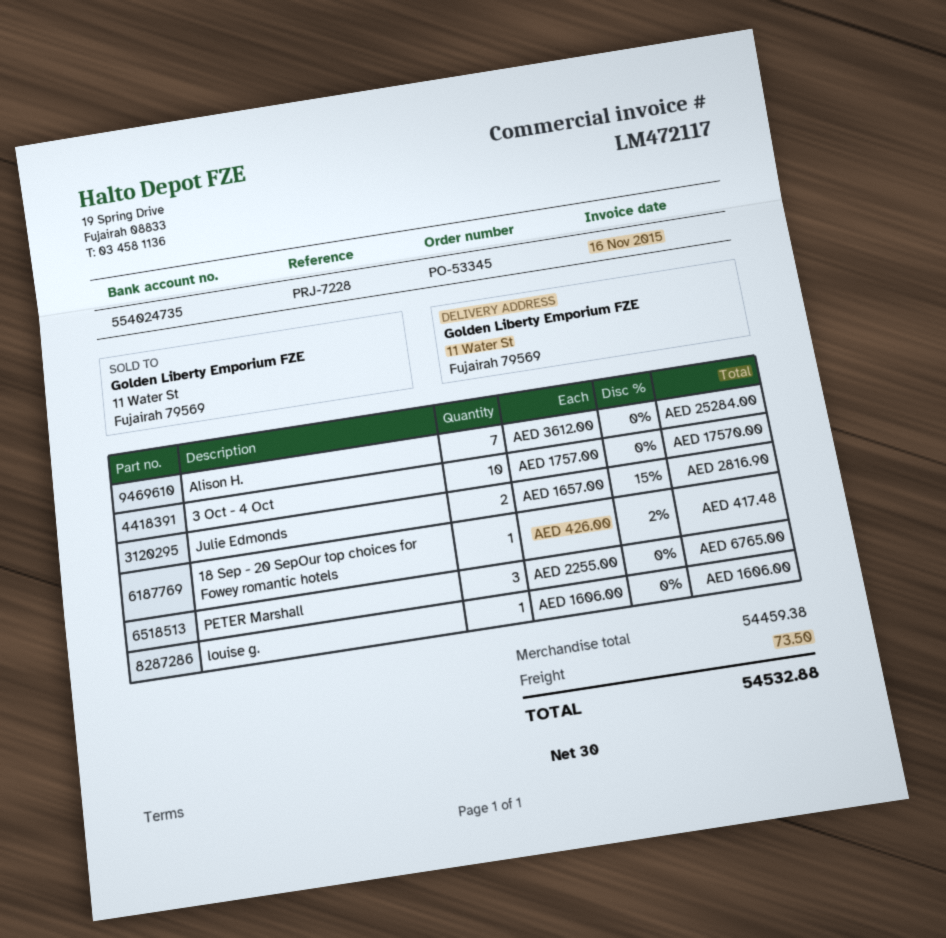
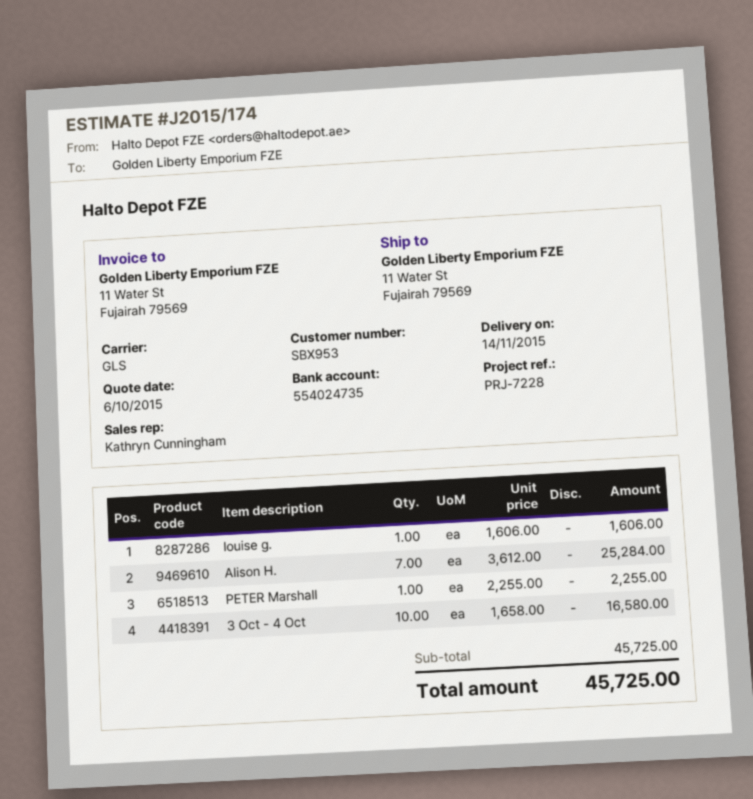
3 Oct - 4 Oct: 10 x 1757.00 = 17570.00 -> 10 x 1658.00 = 16580.00
Julie Edmonds: 2 x 1657.00 - 15% = 2816.90 -> none
18 Sep - 20 SepOur top choices for Fowey romantic hotels: 1 x 426.00 - 2% = 417.48 -> none
PETER Marshall: 3 x 2255.00 = 6765.00 -> 1 x 2255.00 = 2255.00
subtotal: 54459.38 -> 45725.00
shipping: 73.50 -> none
total: 54532.88 -> 45725.00

